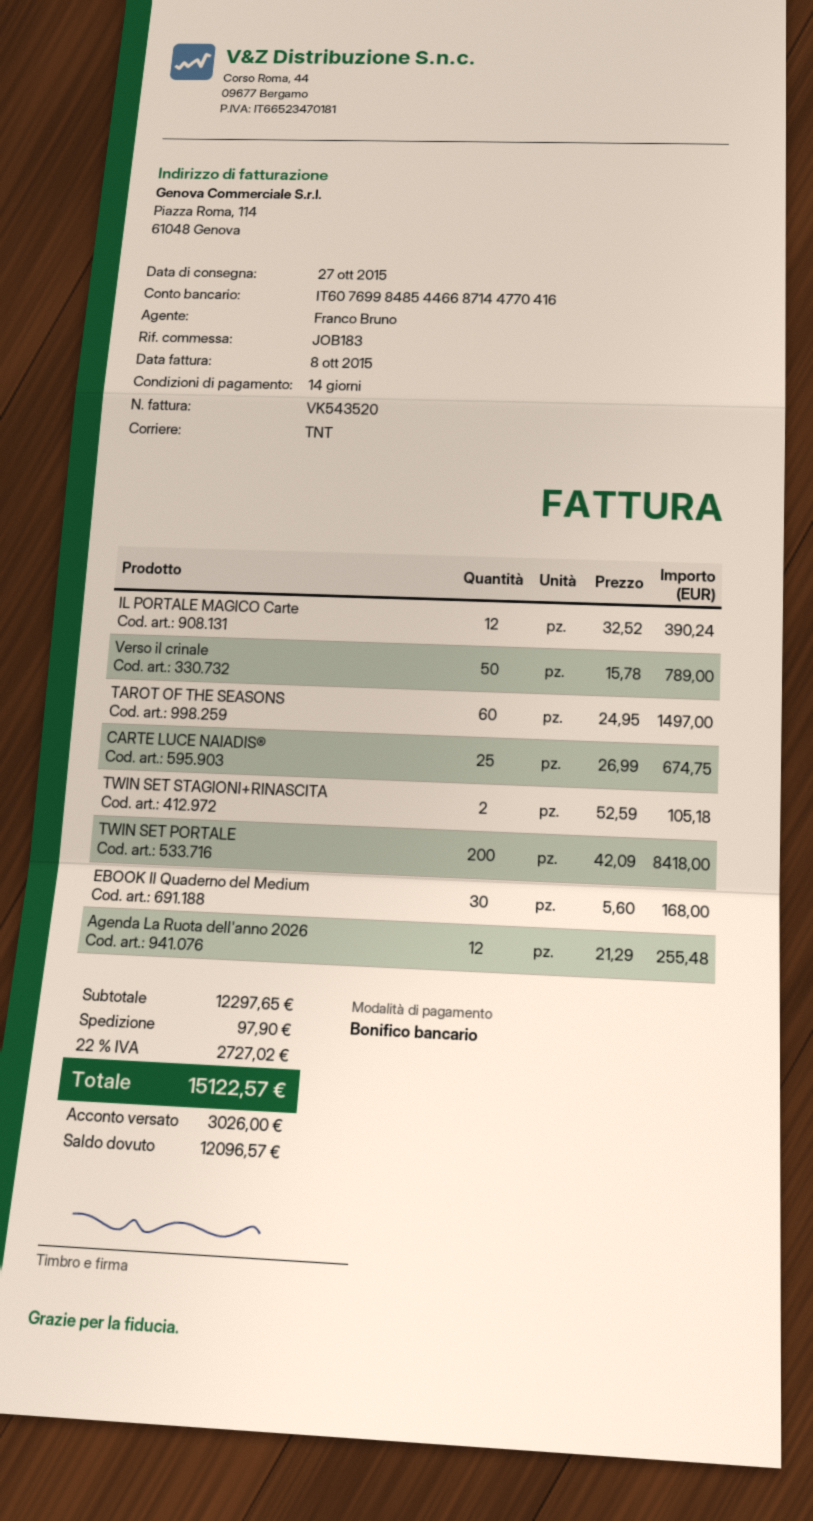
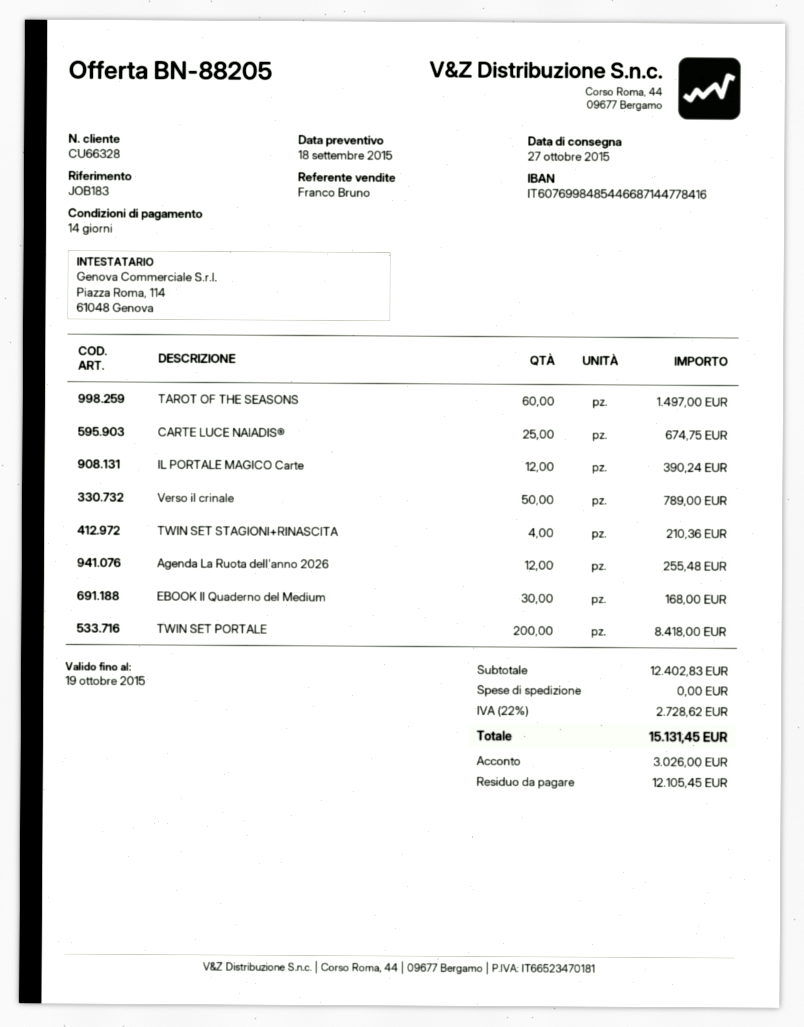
bank account: IT6076998485446687144770416 -> IT6076998485446687144778416
TWIN SET STAGIONI+RINASCITA: 2 for 105.18 -> 4 for 210.36
subtotal: 12297.65 -> 12402.83
shipping: 97.90 -> 0.00
tax: 22% = 2727.02 -> 22% = 2728.62
total: 15122.57 -> 15131.45
balance: 12096.57 -> 12105.45

